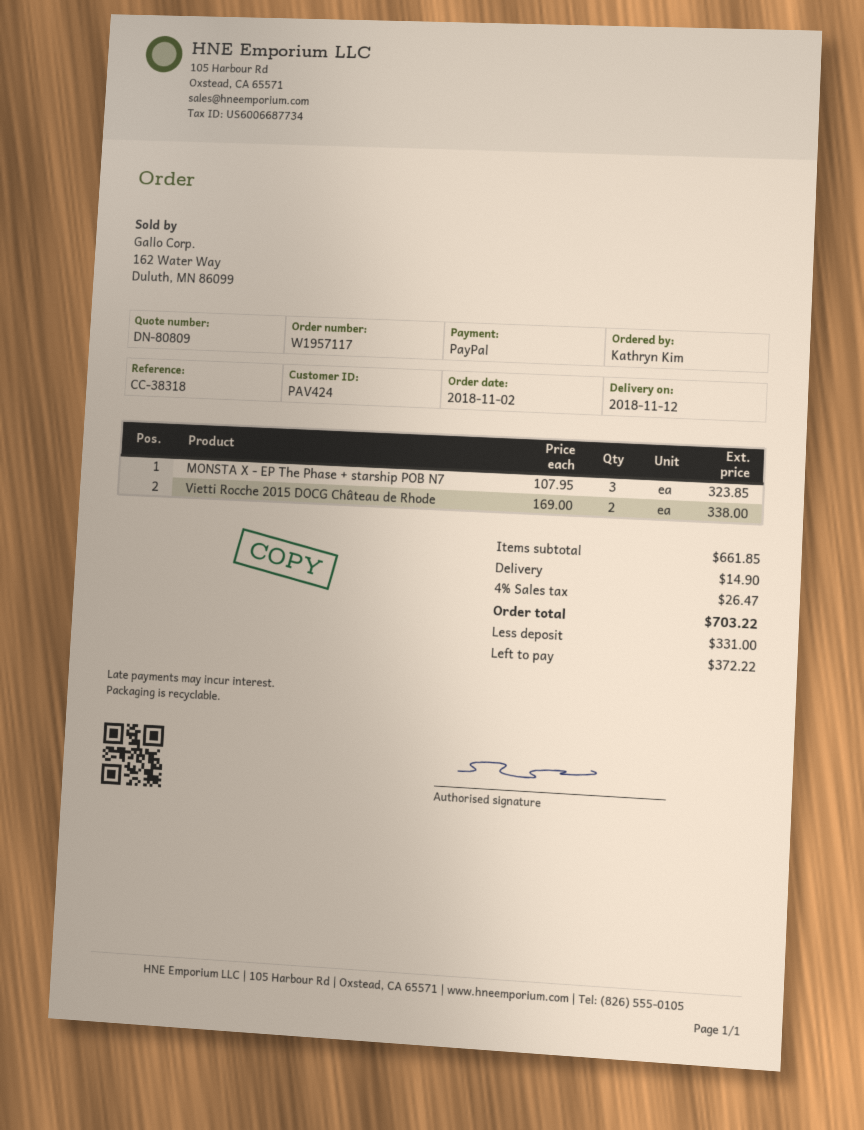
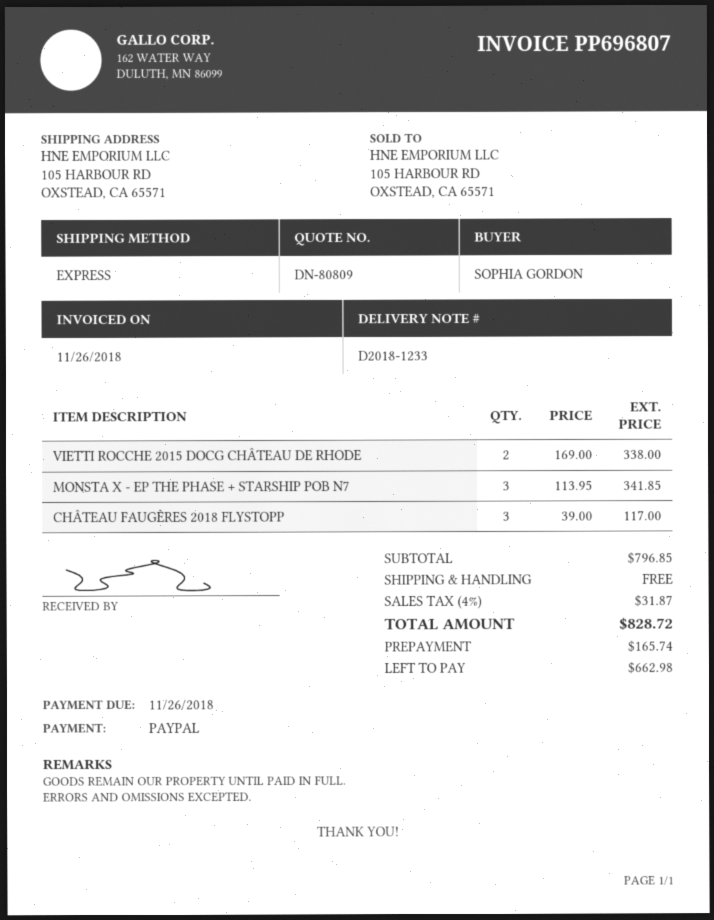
ordered by: Kathryn Kim -> SOPHIA GORDON
MONSTA X - EP The Phase + starship POB N7: 3 x 107.95 = 323.85 -> 3 x 113.95 = 341.85
CHÂTEAU FAUGÈRES 2018 FLYSTOPP: none -> 3 x 39.00 = 117.00
subtotal: 661.85 -> 796.85
shipping: 14.90 -> 0.00
tax: 4% = 26.47 -> 4% = 31.87
total: 703.22 -> 828.72
deposit: 331.00 -> 165.74
balance: 372.22 -> 662.98

